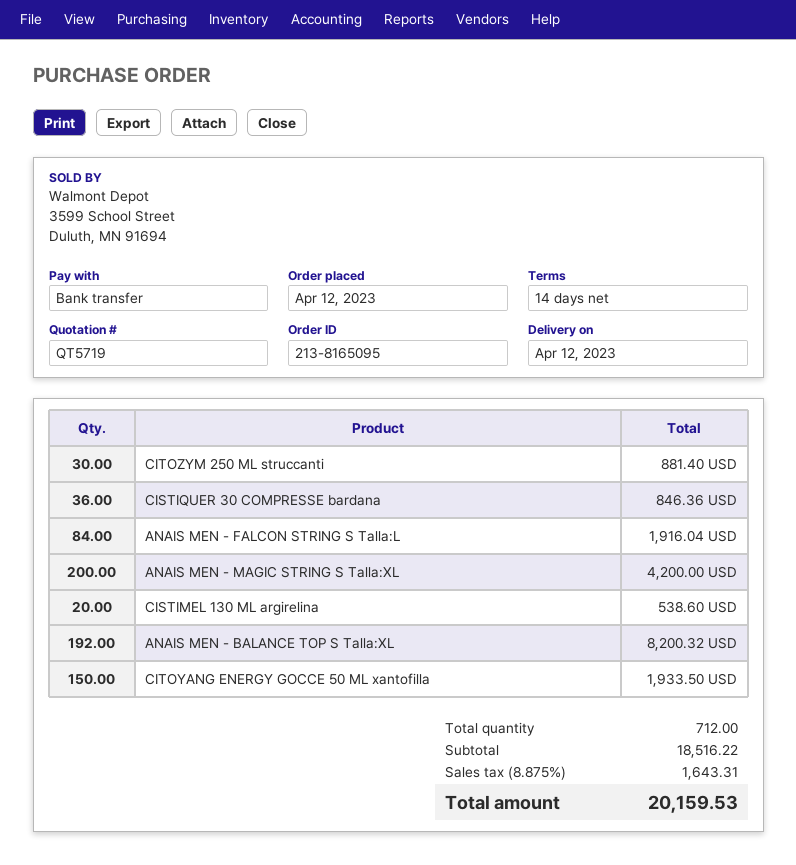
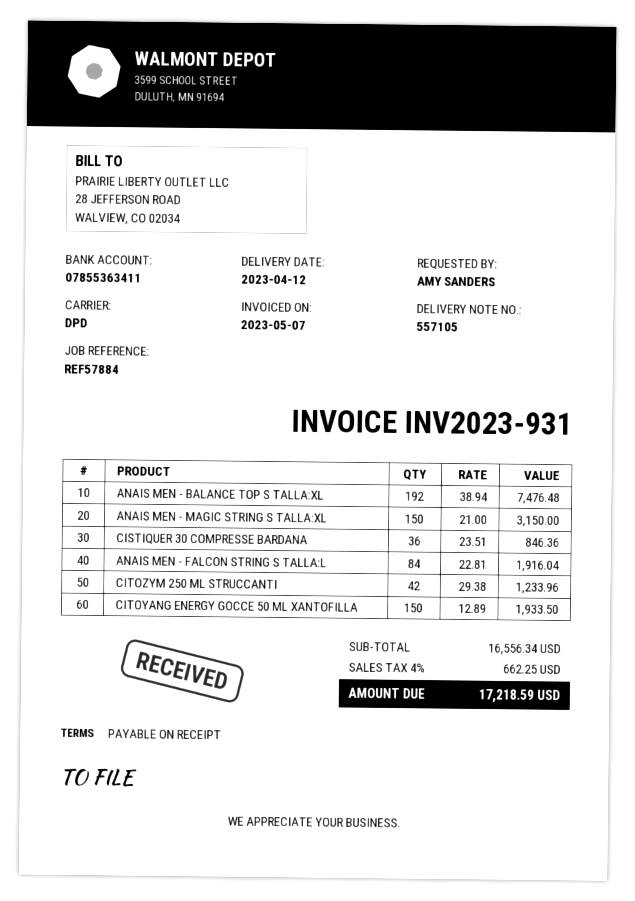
payment terms: 14 days -> on receipt
CITOZYM 250 ML struccanti: 30 for 881.40 -> 42 for 1233.96
ANAIS MEN - MAGIC STRING S Talla:XL: 200 for 4200.00 -> 150 for 3150.00
CISTIMEL 130 ML argirelina: 20 for 538.60 -> none
ANAIS MEN - BALANCE TOP S Talla:XL: 192 for 8200.32 -> 192 for 7476.48
subtotal: 18516.22 -> 16556.34
tax: 8.875% = 1643.31 -> 4% = 662.25
total: 20159.53 -> 17218.59

